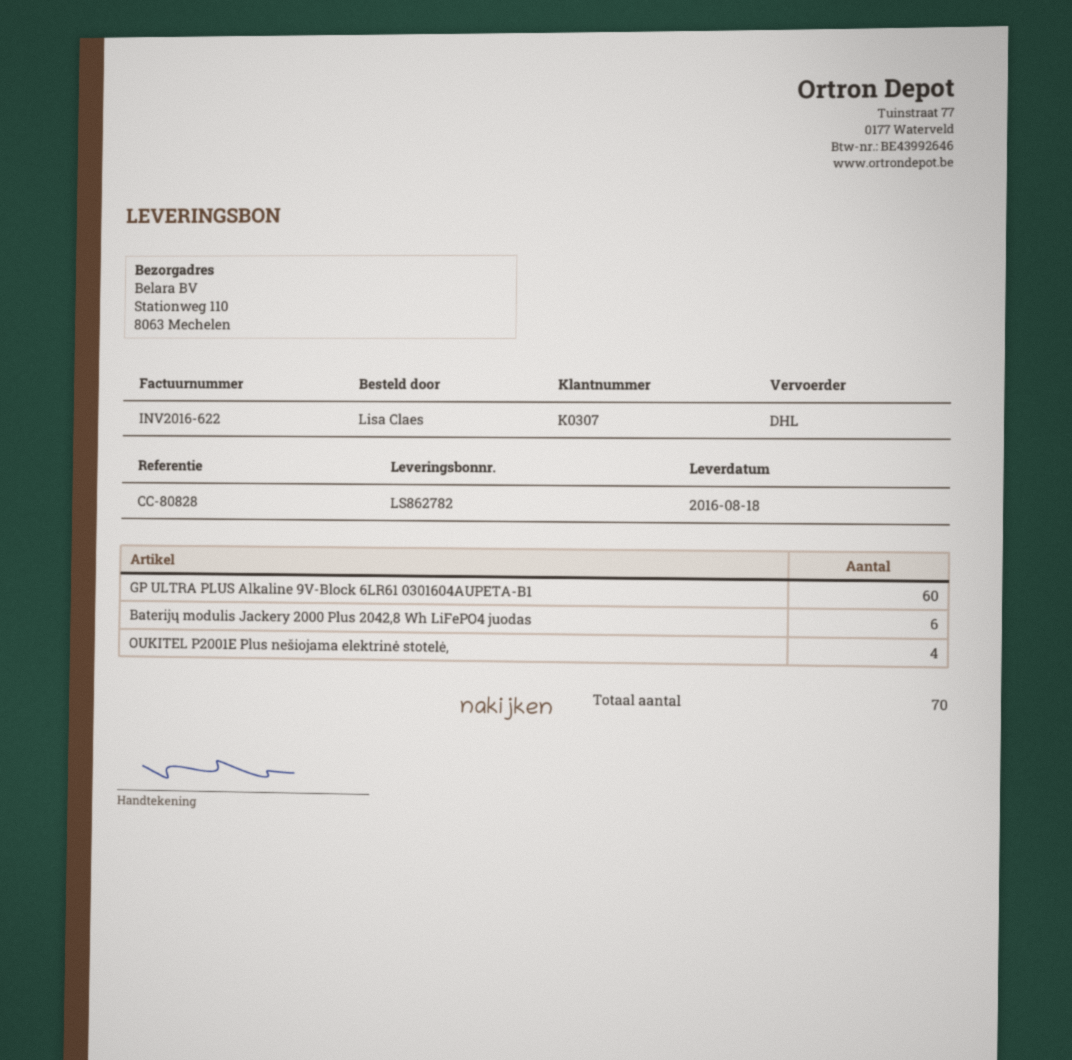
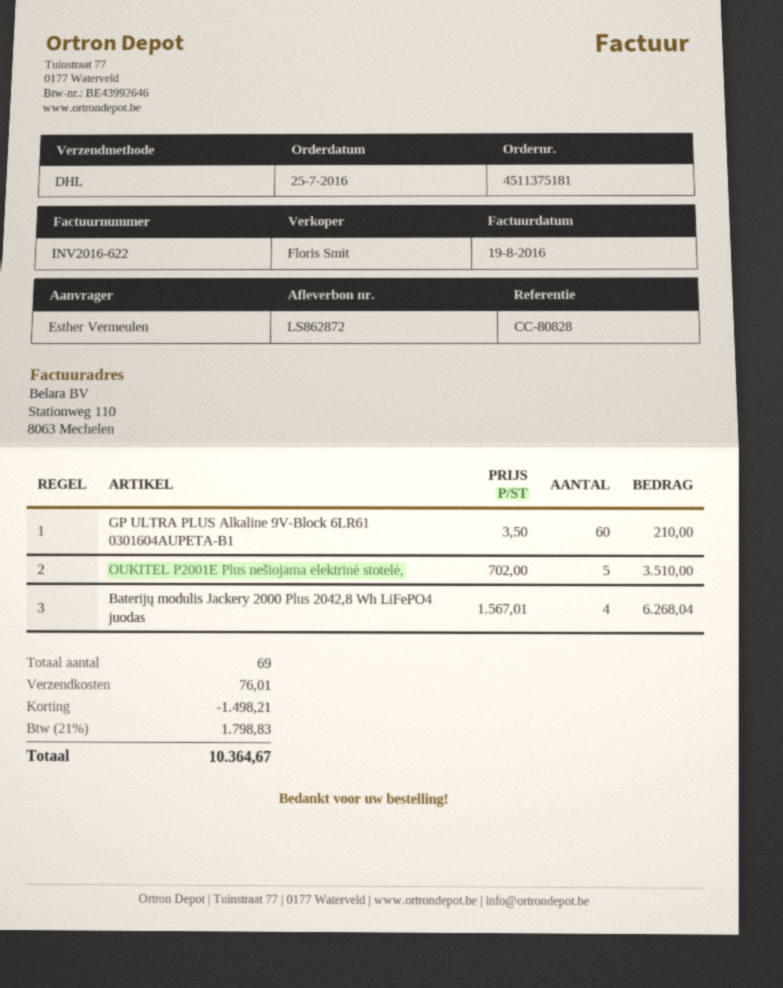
delivery note number: LS862782 -> LS862872
ordered by: Lisa Claes -> Esther Vermeulen
Baterijų modulis Jackery 2000 Plus 2042,8 Wh LiFePO4 juodas: 6 -> 4
OUKITEL P2001E Plus nešiojama elektrinė stotelė,: 4 -> 5
total quantity: 70 -> 69

